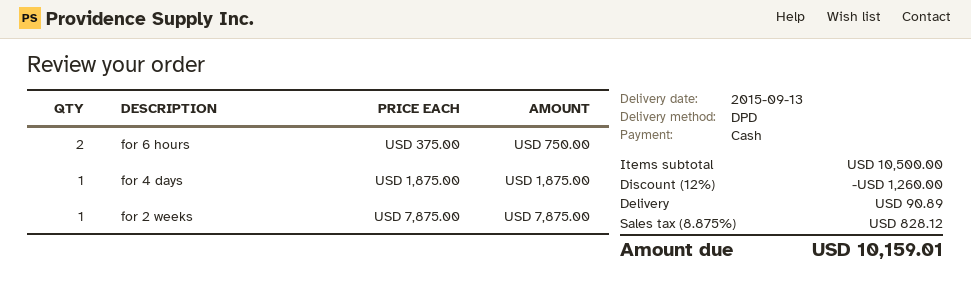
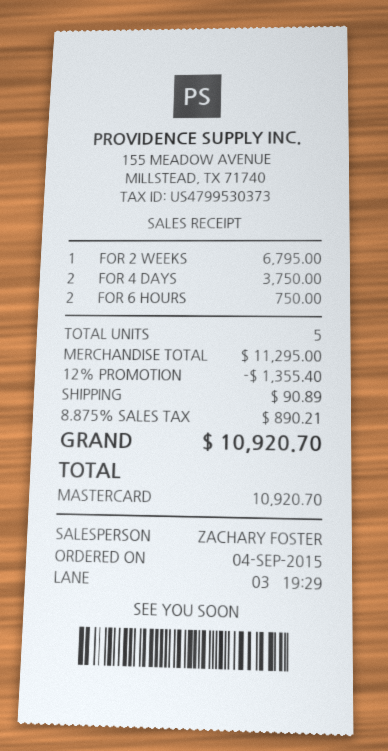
payment method: cash -> Mastercard
for 4 days: 1 for 1875.00 -> 2 for 3750.00
for 2 weeks: 1 for 7875.00 -> 1 for 6795.00
subtotal: 10500.00 -> 11295.00
discount: 12% = 1260.00 -> 12% = 1355.40
tax: 8.875% = 828.12 -> 8.875% = 890.21
total: 10159.01 -> 10920.70

